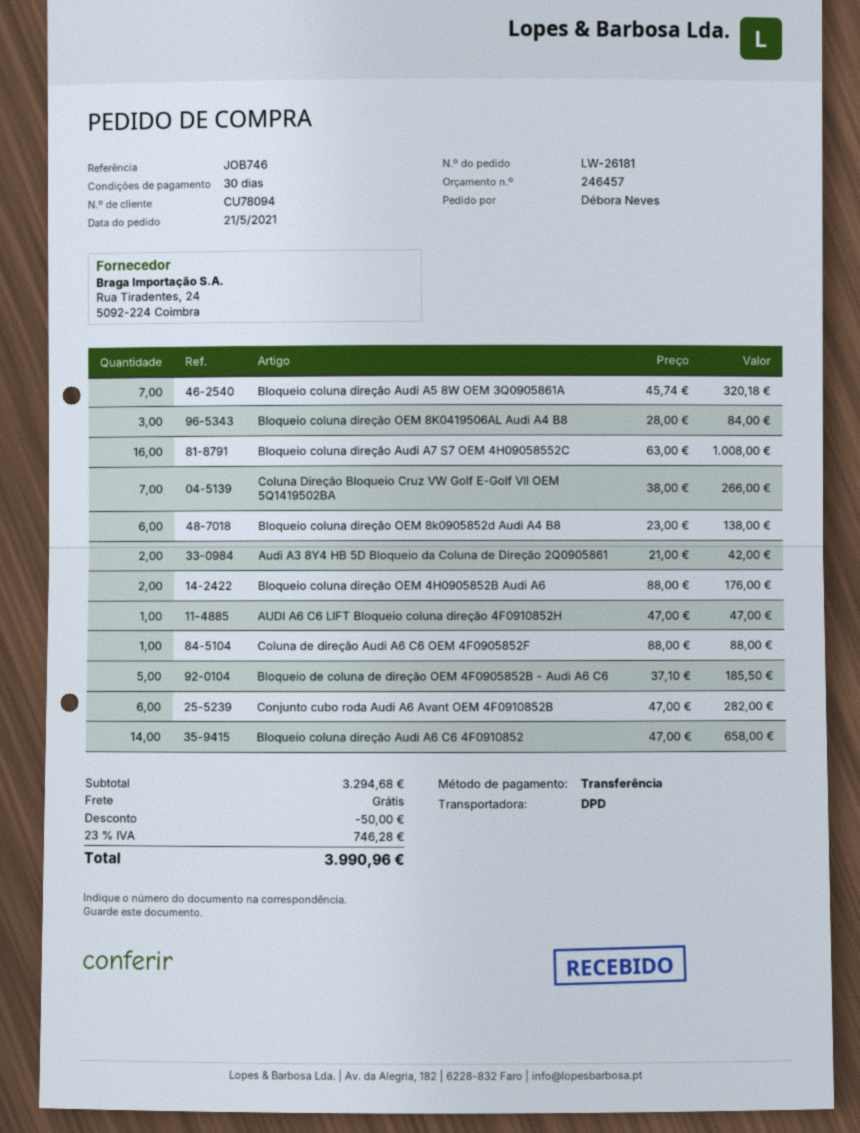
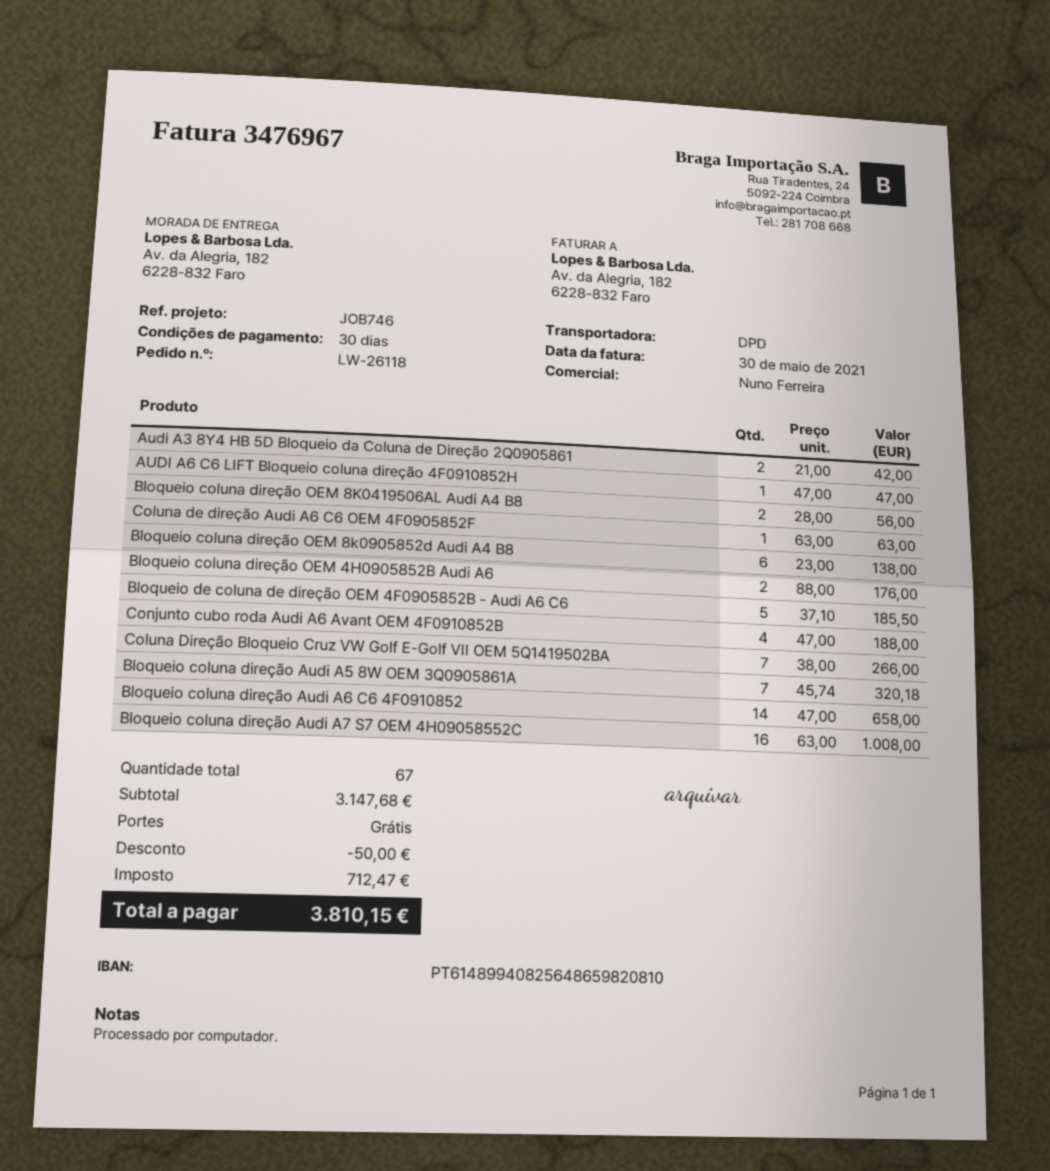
order number: LW-26181 -> LW-26118
Bloqueio coluna direção OEM 8K0419506AL Audi A4 B8: 3 x 28.00 = 84.00 -> 2 x 28.00 = 56.00
Coluna de direção Audi A6 C6 OEM 4F0905852F: 1 x 88.00 = 88.00 -> 1 x 63.00 = 63.00
Conjunto cubo roda Audi A6 Avant OEM 4F0910852B: 6 x 47.00 = 282.00 -> 4 x 47.00 = 188.00
subtotal: 3294.68 -> 3147.68
tax: 746.28 -> 712.47
total: 3990.96 -> 3810.15

